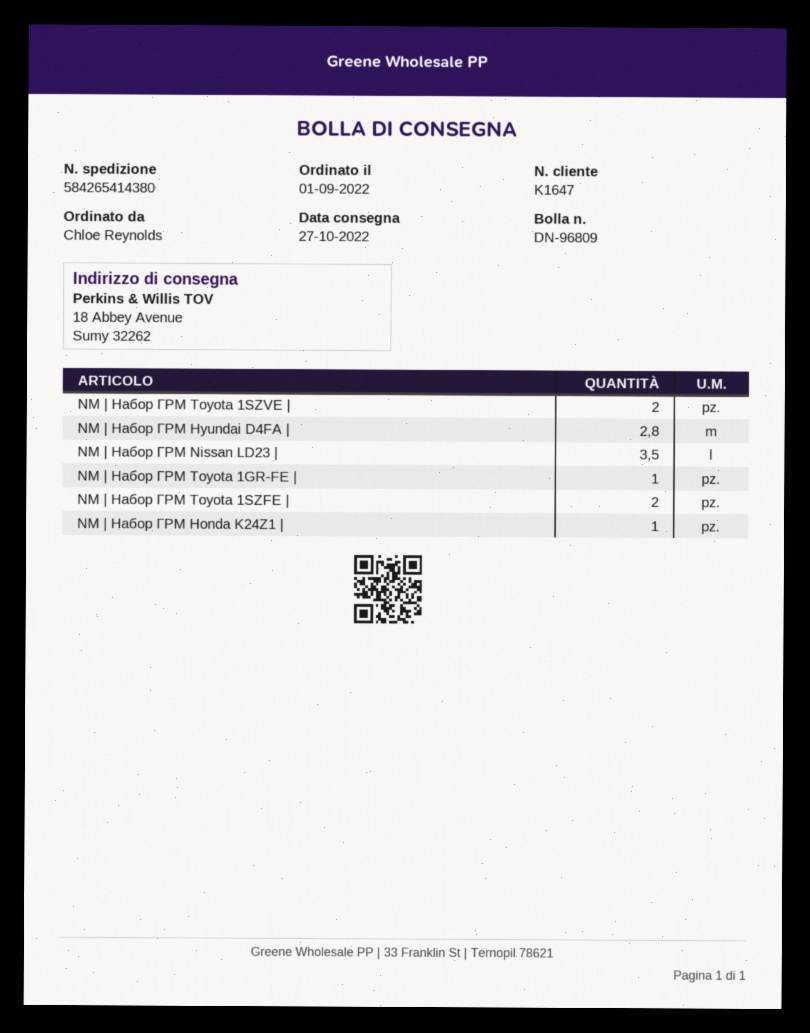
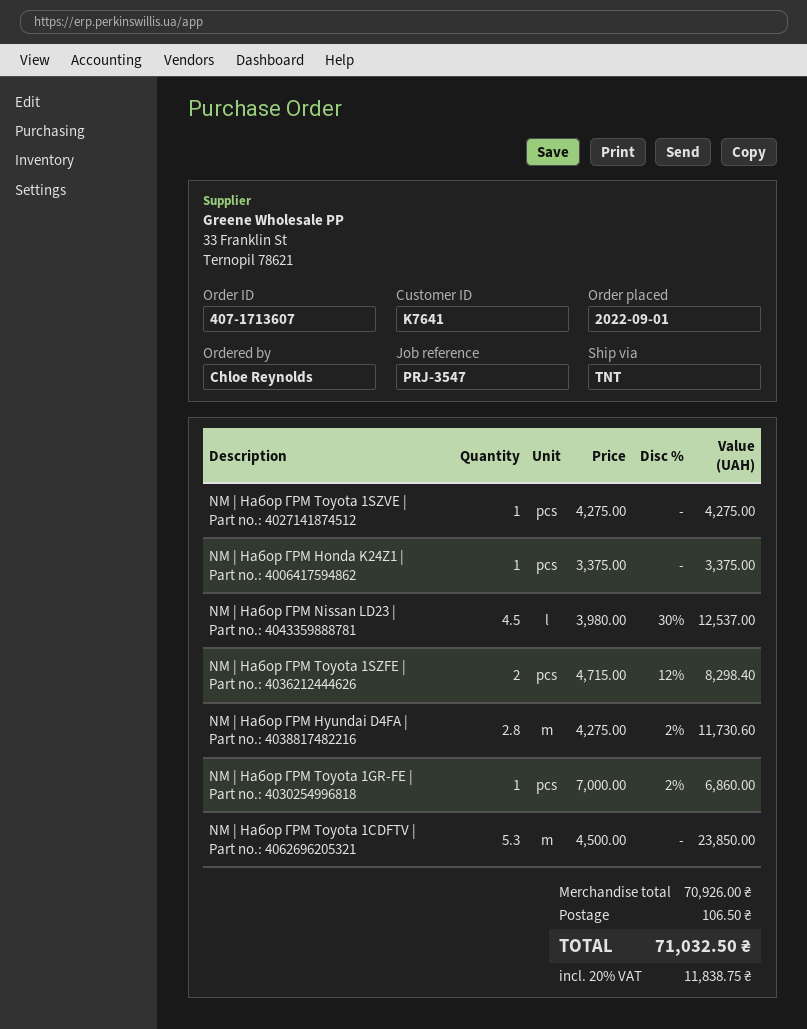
customer number: K1647 -> K7641
NM | Набор ГРМ Toyota 1SZVE |: 2 -> 1
NM | Набор ГРМ Nissan LD23 |: 3.5 -> 4.5
NM | Набор ГРМ Toyota 1CDFTV |: none -> 5.3

